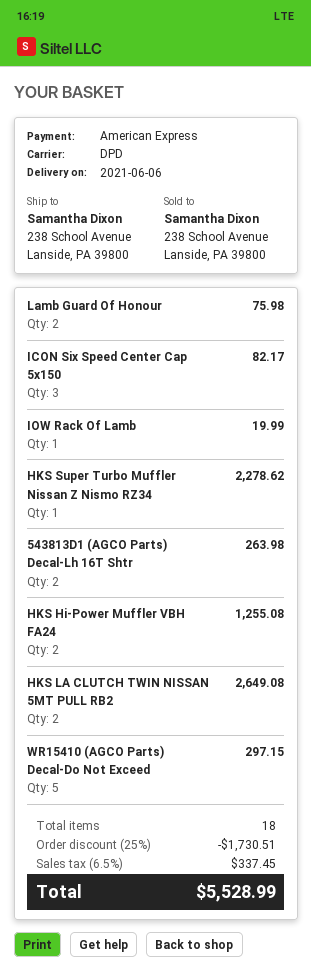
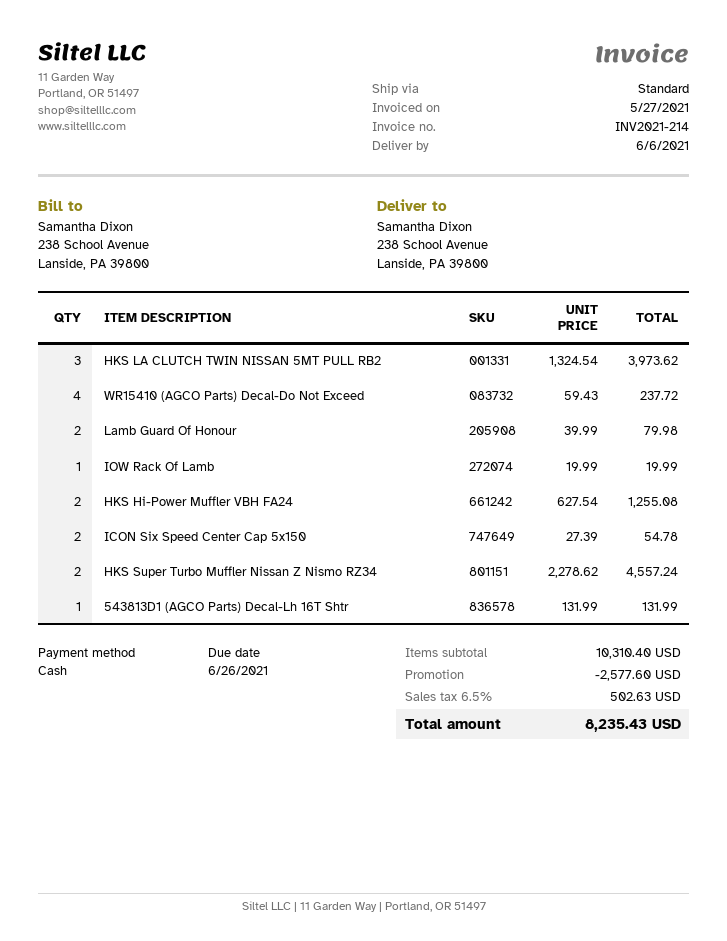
payment method: American Express -> cash
shipping method: DPD -> standard
Lamb Guard Of Honour: 2 for 75.98 -> 2 for 79.98
ICON Six Speed Center Cap 5x150: 3 for 82.17 -> 2 for 54.78
HKS Super Turbo Muffler Nissan Z Nismo RZ34: 1 for 2278.62 -> 2 for 4557.24
543813D1 (AGCO Parts) Decal-Lh 16T Shtr: 2 for 263.98 -> 1 for 131.99
HKS LA CLUTCH TWIN NISSAN 5MT PULL RB2: 2 for 2649.08 -> 3 for 3973.62
WR15410 (AGCO Parts) Decal-Do Not Exceed: 5 for 297.15 -> 4 for 237.72
discount: 1730.51 -> 2577.60
tax: 6.5% = 337.45 -> 6.5% = 502.63
total: 5528.99 -> 8235.43

